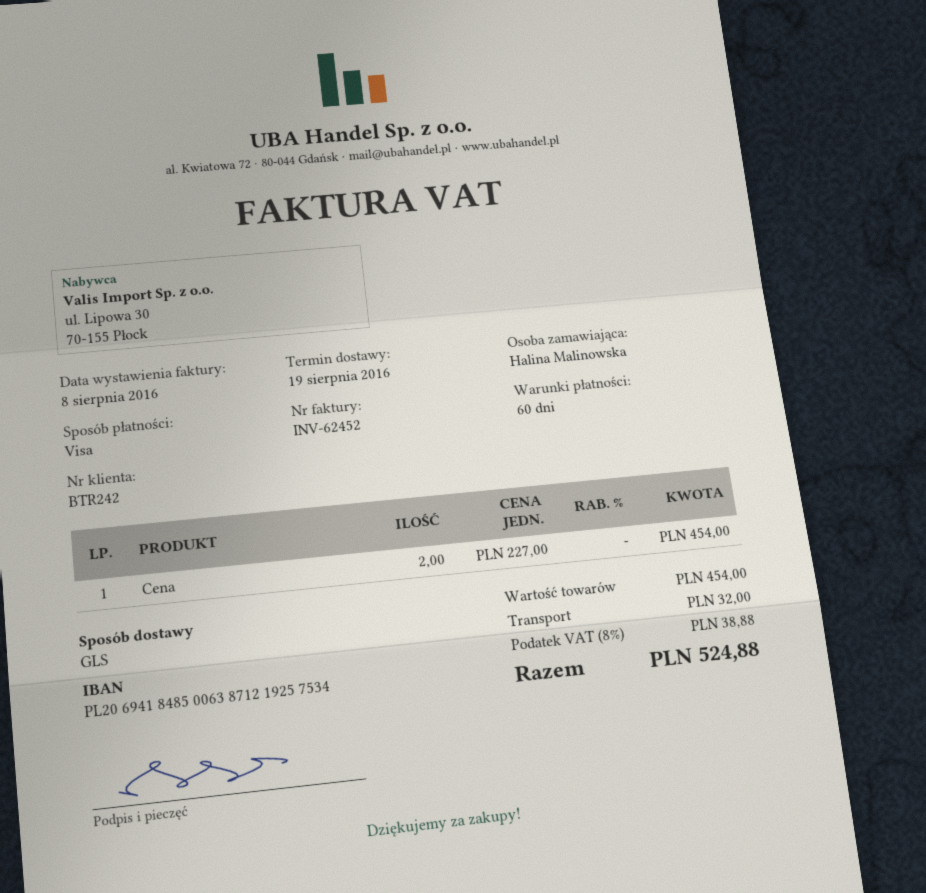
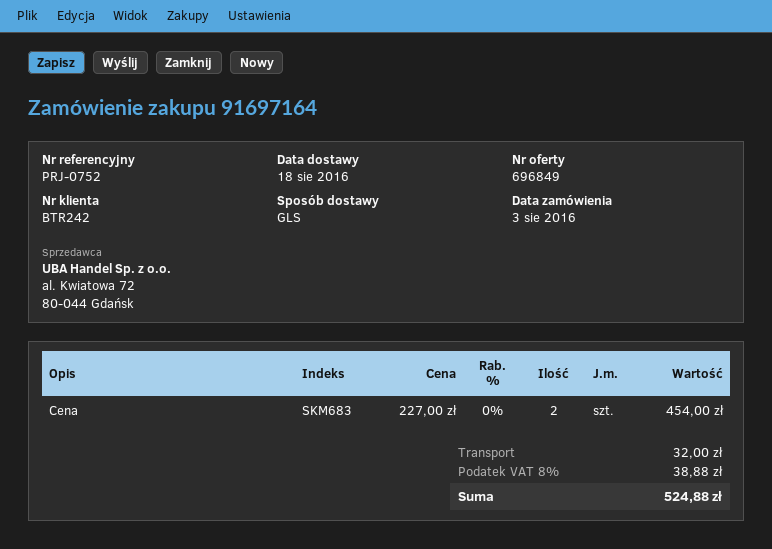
delivery date: 2016-08-19 -> 2016-08-18

